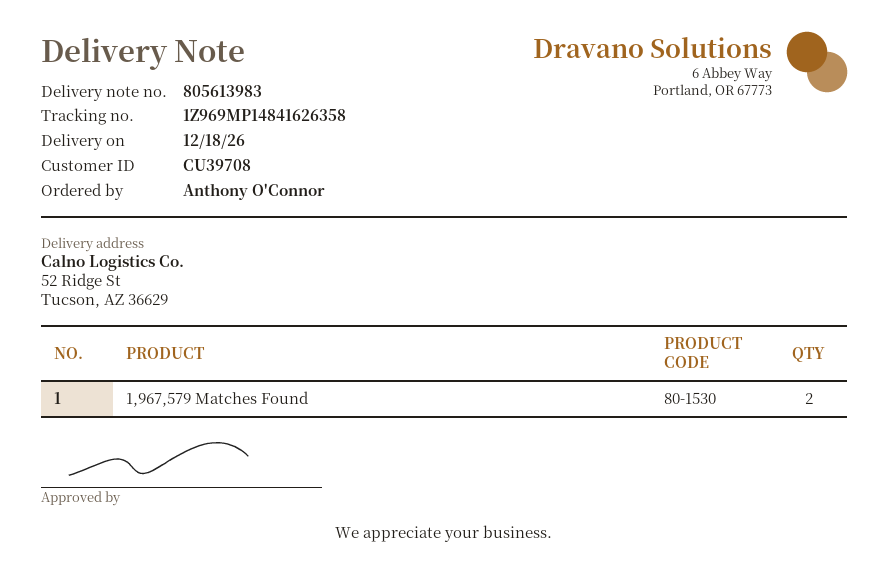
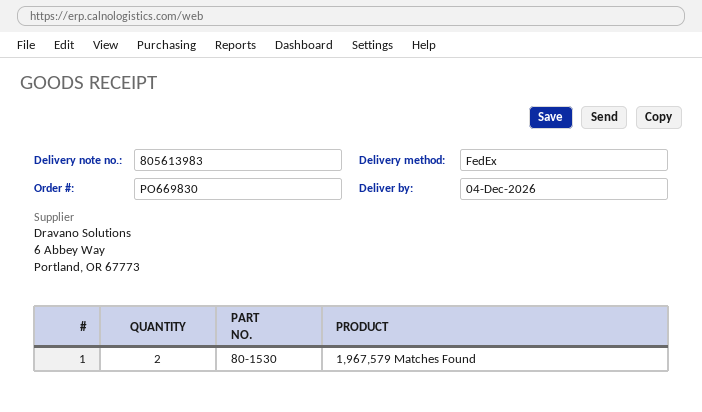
delivery date: 2026-12-18 -> 2026-12-04

